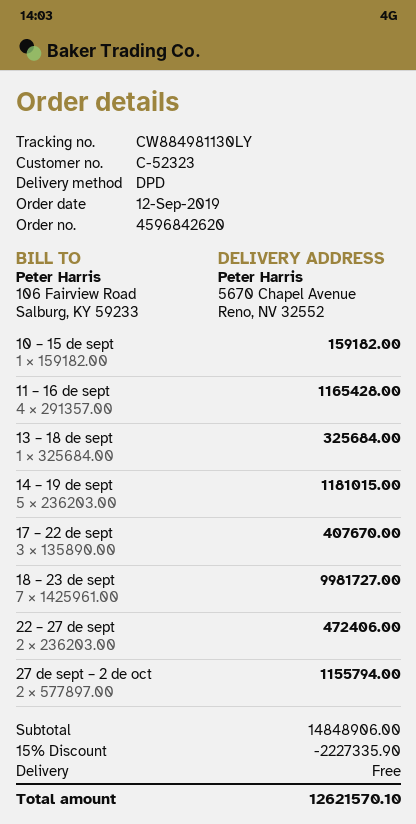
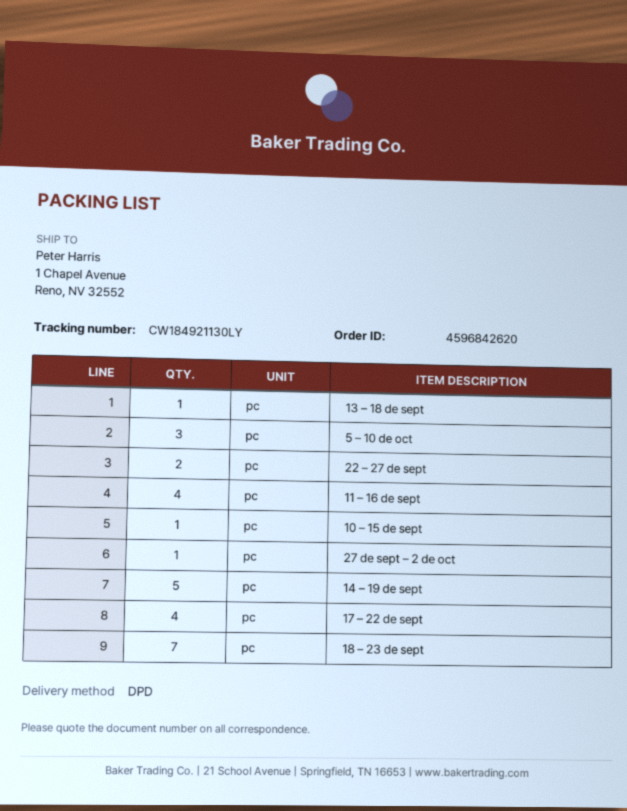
tracking number: CW884981130LY -> CW184921130LY
ship to: 5670 Chapel Avenue, Reno, NV 32552 -> 1 Chapel Avenue, Reno, NV 32552
17 – 22 de sept: 3 -> 4
27 de sept – 2 de oct: 2 -> 1
5 – 10 de oct: none -> 3

